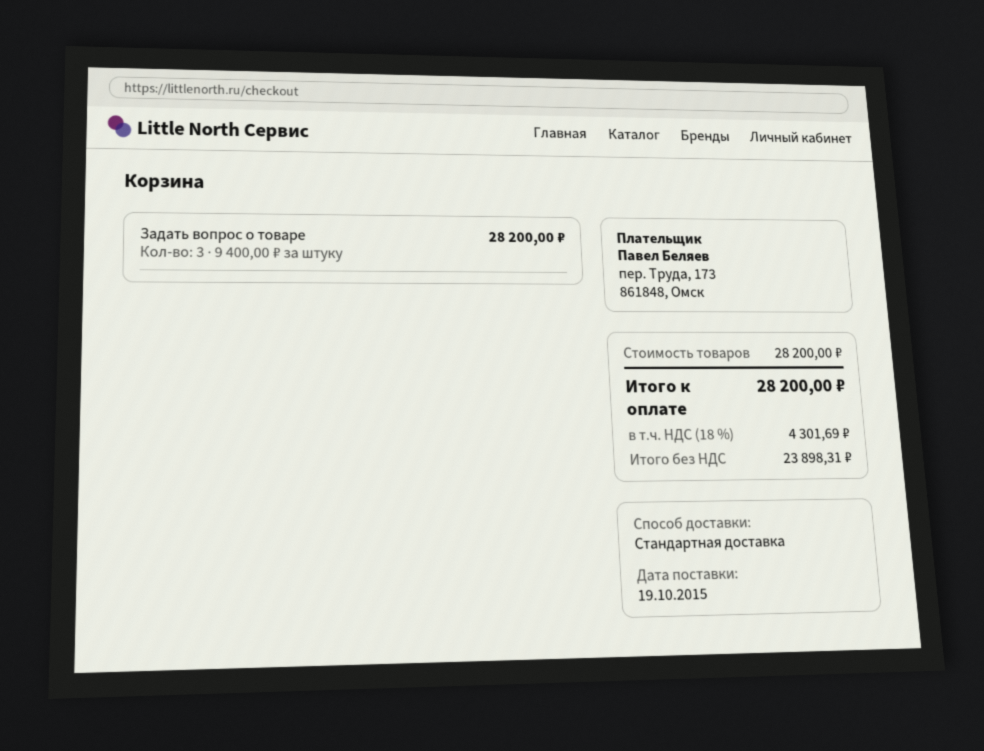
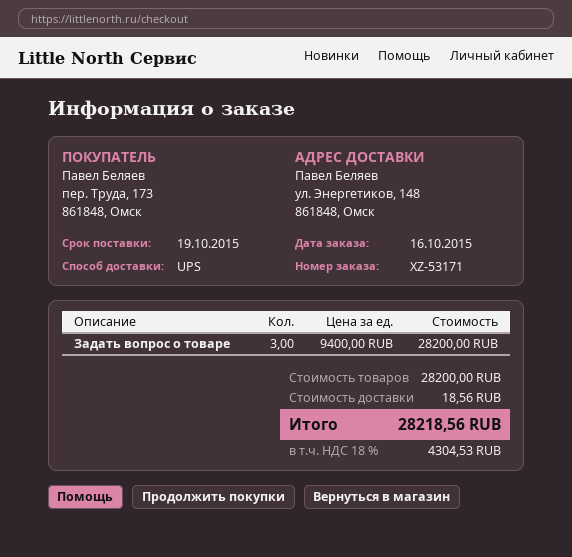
shipping method: standard -> UPS
shipping: none -> 18.56
tax: 18% = 4301.69 -> 18% = 4304.53
total: 28200.00 -> 28218.56

